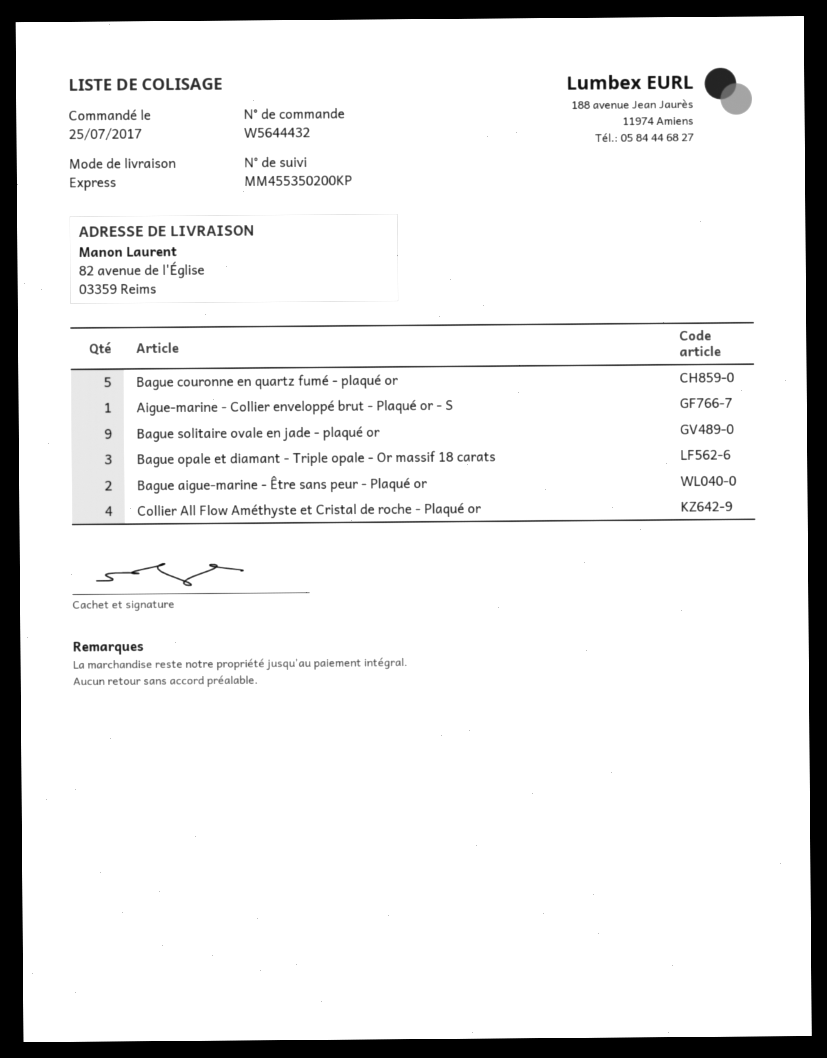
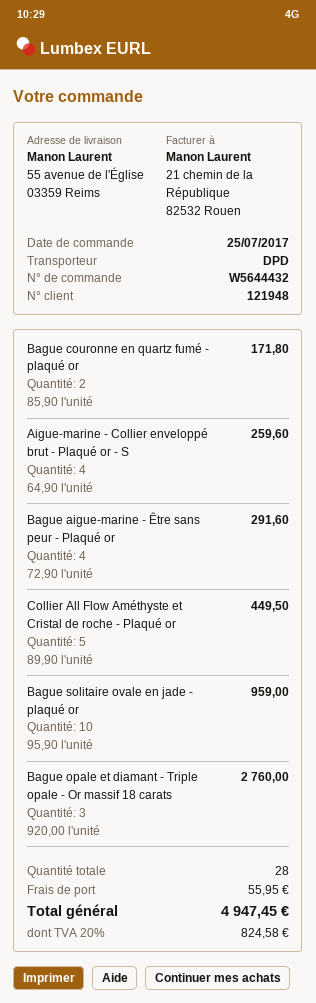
shipping method: express -> DPD
ship to: 82 avenue de l'Église, 03359 Reims -> 55 avenue de l'Église, 03359 Reims
Bague couronne en quartz fumé - plaqué or: 5 -> 2
Aigue-marine - Collier enveloppé brut - Plaqué or - S: 1 -> 4
Bague solitaire ovale en jade - plaqué or: 9 -> 10
Bague aigue-marine - Être sans peur - Plaqué or: 2 -> 4
Collier All Flow Améthyste et Cristal de roche - Plaqué or: 4 -> 5

